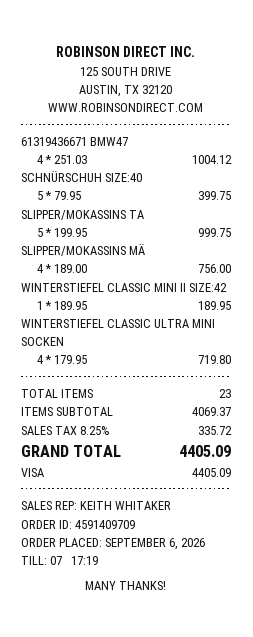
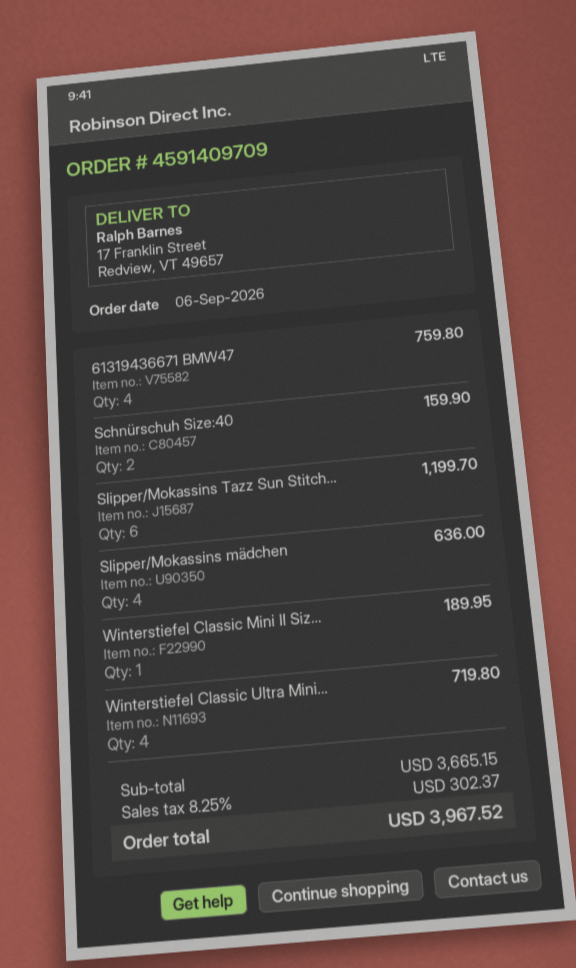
61319436671 BMW47: 4 for 1004.12 -> 4 for 759.80
SCHNÜRSCHUH SIZE:40: 5 for 399.75 -> 2 for 159.90
SLIPPER/MOKASSINS TA: 5 for 999.75 -> 6 for 1199.70
SLIPPER/MOKASSINS MÄ: 4 for 756.00 -> 4 for 636.00
subtotal: 4069.37 -> 3665.15
tax: 8.25% = 335.72 -> 8.25% = 302.37
total: 4405.09 -> 3967.52

